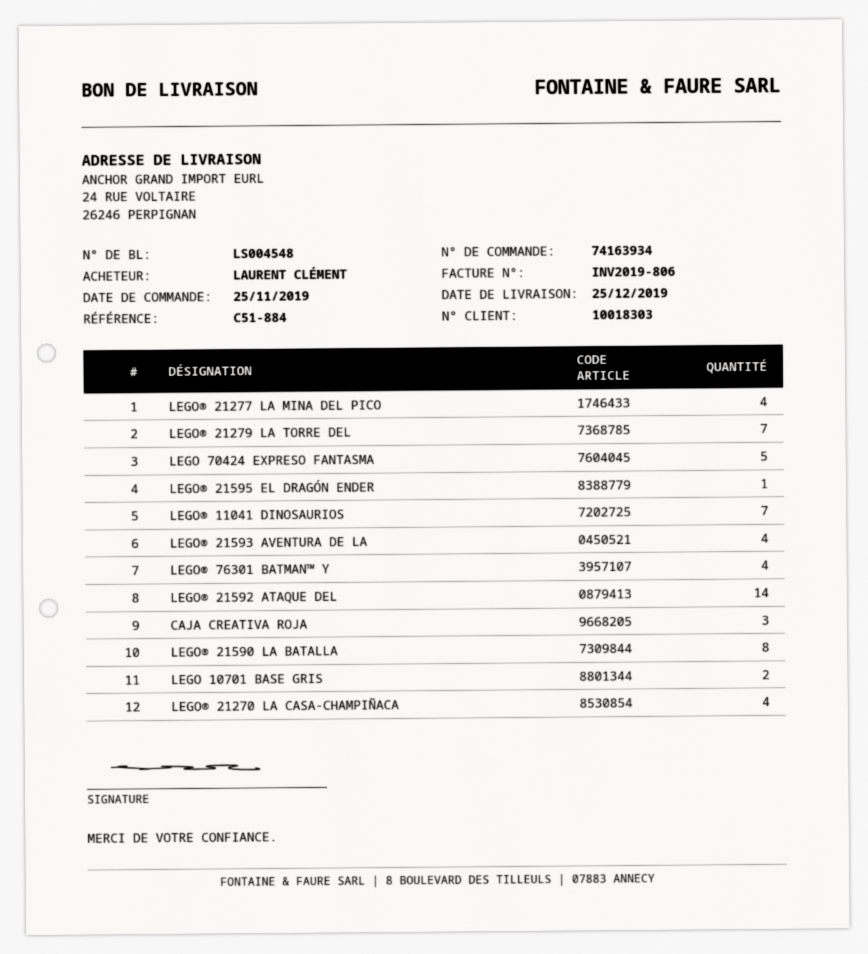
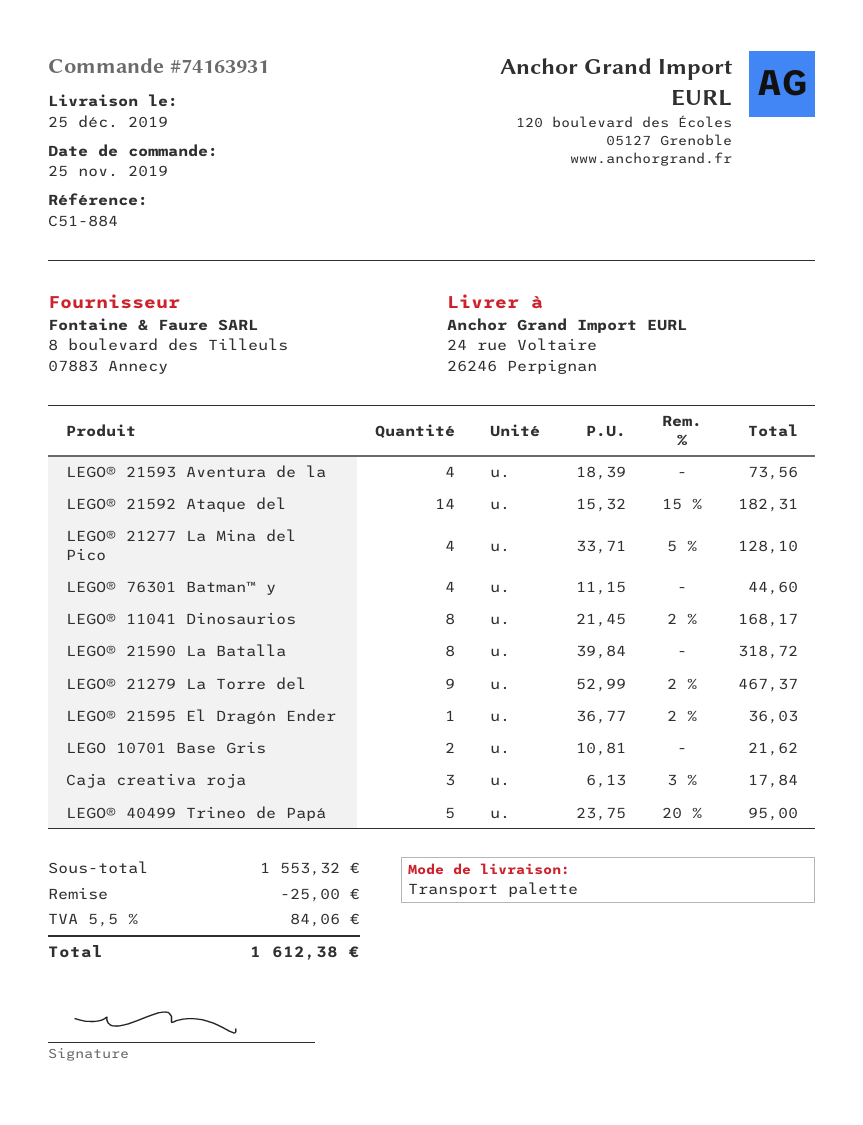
order number: 74163934 -> 74163931
LEGO® 21279 LA TORRE DEL: 7 -> 9
LEGO 70424 EXPRESO FANTASMA: 5 -> none
LEGO® 11041 DINOSAURIOS: 7 -> 8
LEGO® 21270 LA CASA-CHAMPIÑACA: 4 -> none
LEGO® 40499 Trineo de Papá: none -> 5

